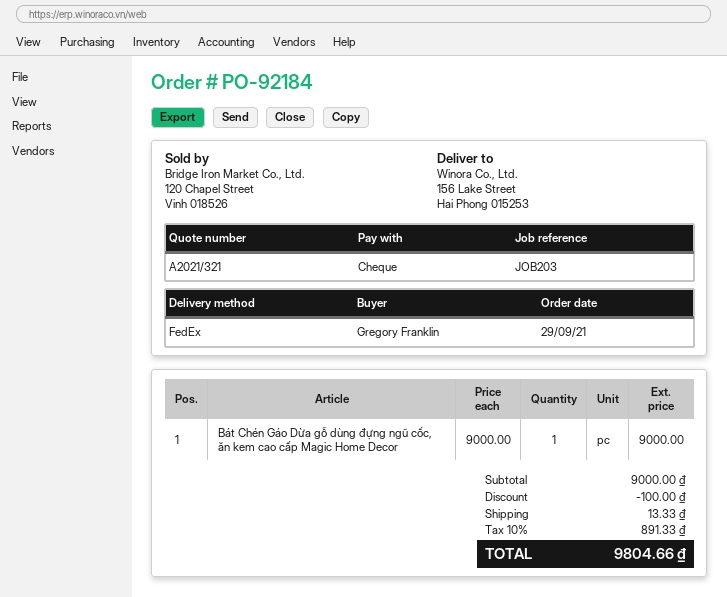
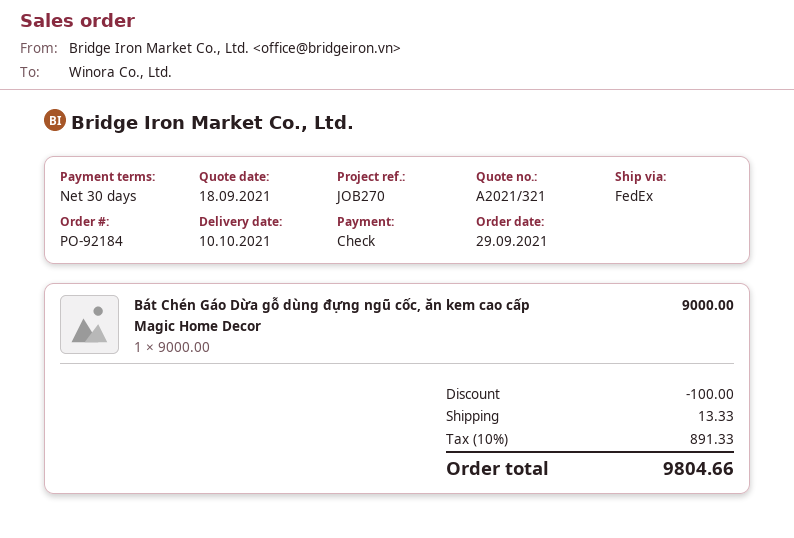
reference: JOB203 -> JOB270

